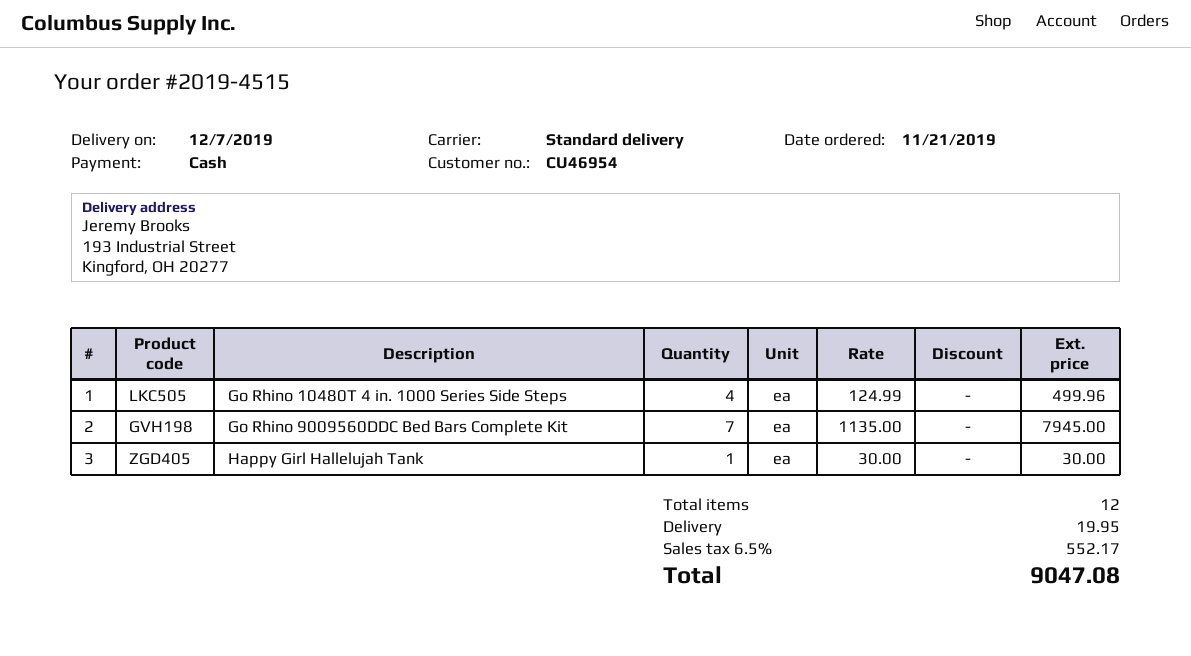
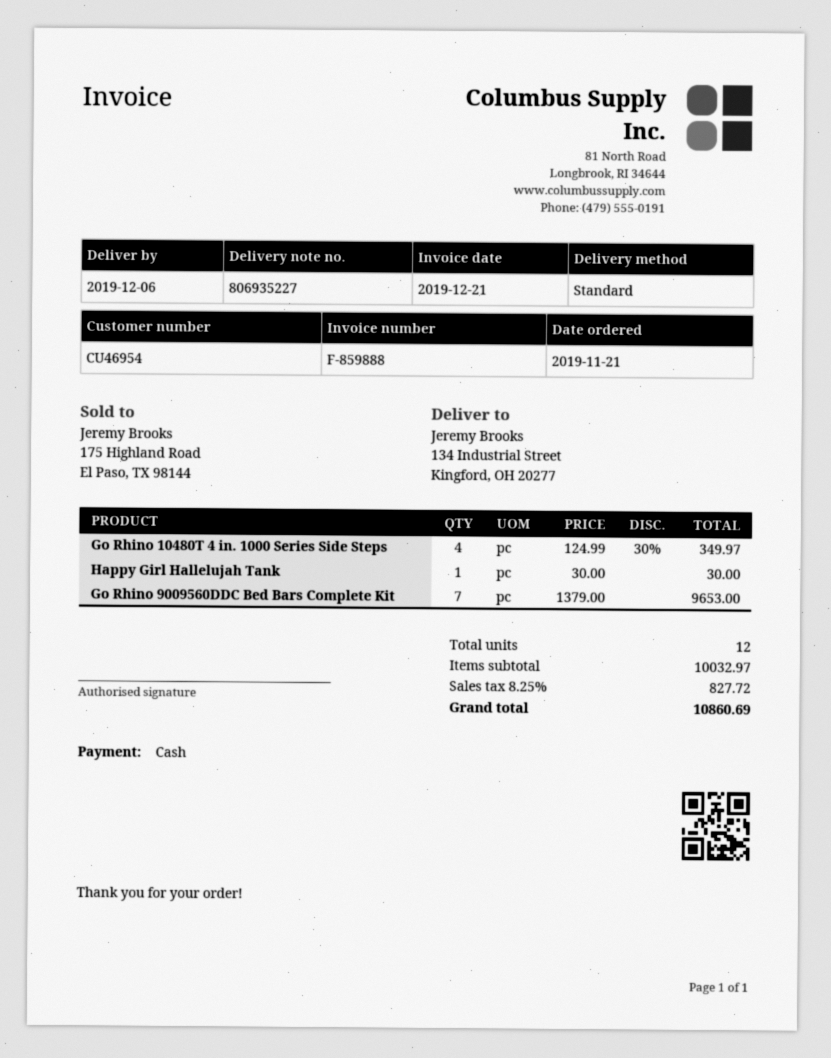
delivery date: 2019-12-07 -> 2019-12-06
ship to: 193 Industrial Street, Kingford, OH 20277 -> 134 Industrial Street, Kingford, OH 20277
Go Rhino 10480T 4 in. 1000 Series Side Steps: 4 x 124.99 = 499.96 -> 4 x 124.99 - 30% = 349.97
Go Rhino 9009560DDC Bed Bars Complete Kit: 7 x 1135.00 = 7945.00 -> 7 x 1379.00 = 9653.00
shipping: 19.95 -> none
tax: 6.5% = 552.17 -> 8.25% = 827.72
total: 9047.08 -> 10860.69

